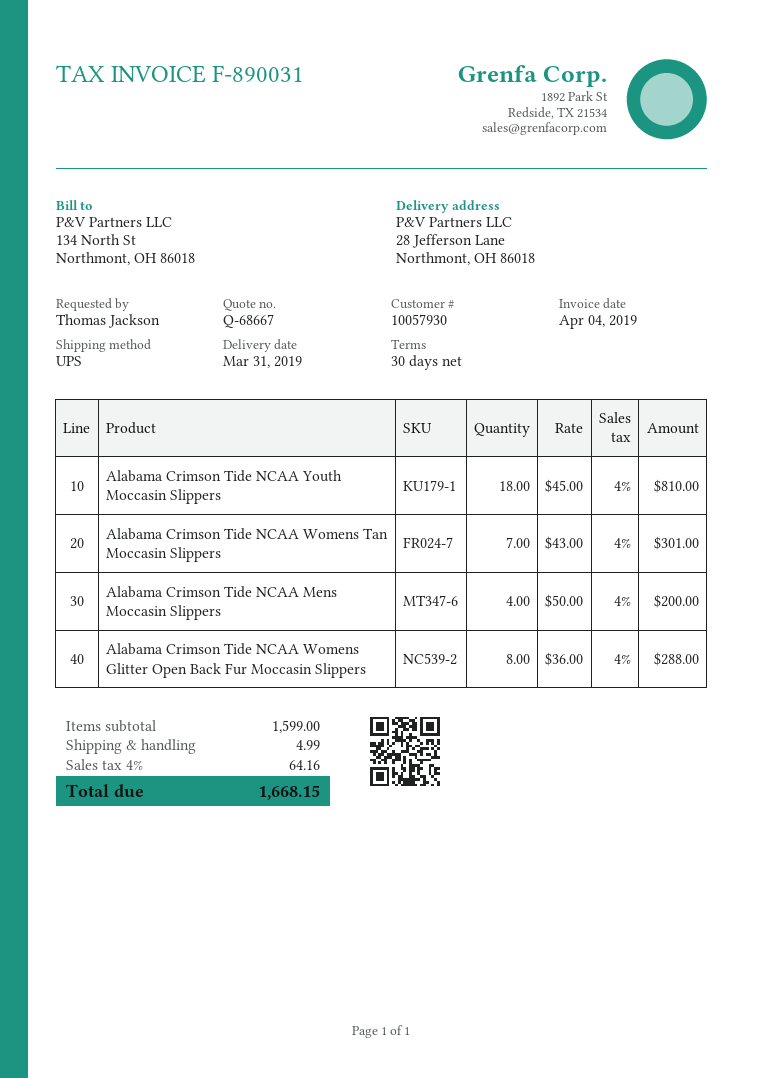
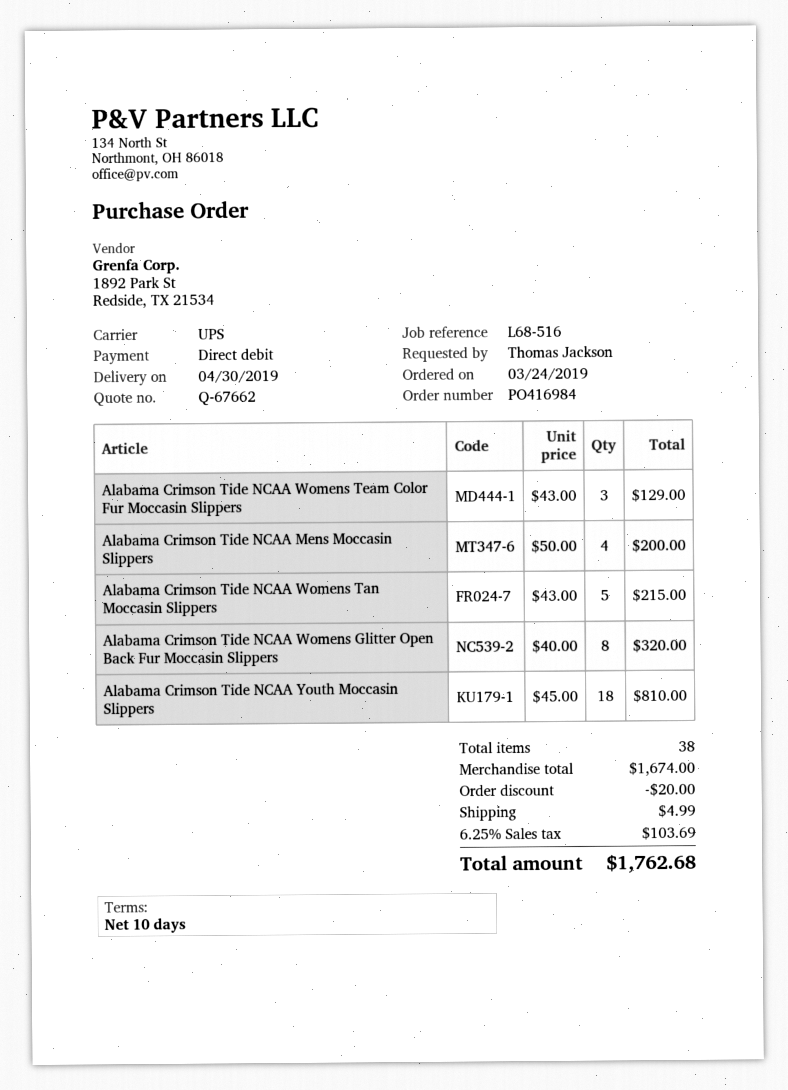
quote number: Q-68667 -> Q-67662
delivery date: 2019-03-31 -> 2019-04-30
payment terms: 30 days -> 10 days
Alabama Crimson Tide NCAA Womens Tan Moccasin Slippers: 7 x 43.00 = 301.00 -> 5 x 43.00 = 215.00
Alabama Crimson Tide NCAA Womens Glitter Open Back Fur Moccasin Slippers: 8 x 36.00 = 288.00 -> 8 x 40.00 = 320.00
Alabama Crimson Tide NCAA Womens Team Color Fur Moccasin Slippers: none -> 3 x 43.00 = 129.00
subtotal: 1599.00 -> 1674.00
discount: none -> 20.00
tax: 4% = 64.16 -> 6.25% = 103.69
total: 1668.15 -> 1762.68

